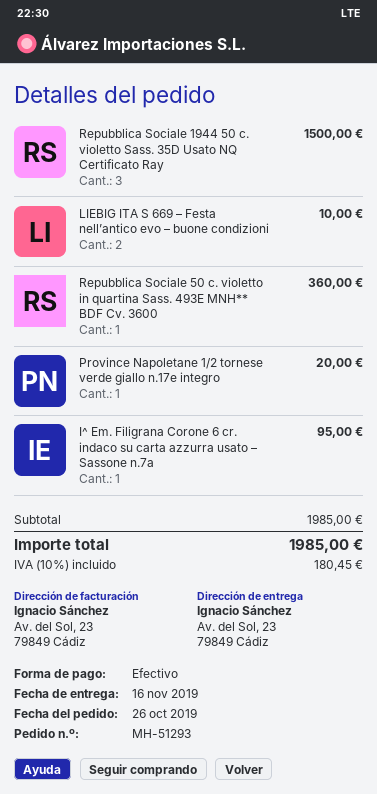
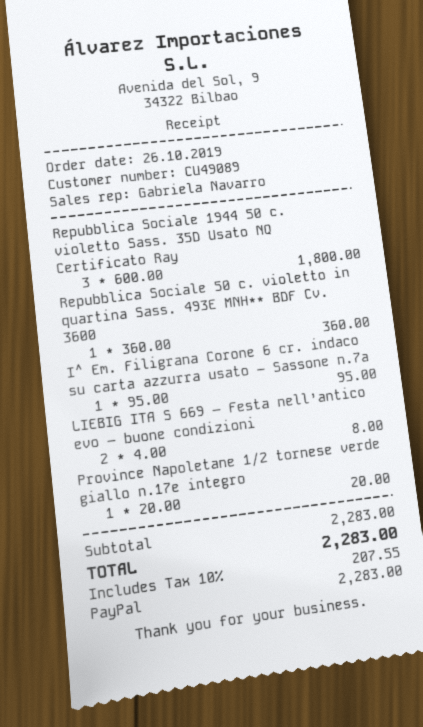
payment method: cash -> PayPal
Repubblica Sociale 1944 50 c. violetto Sass. 35D Usato NQ Certificato Ray: 3 for 1500.00 -> 3 for 1800.00
LIEBIG ITA S 669 – Festa nell’antico evo – buone condizioni: 2 for 10.00 -> 2 for 8.00
subtotal: 1985.00 -> 2283.00
tax: 10% = 180.45 -> 10% = 207.55
total: 1985.00 -> 2283.00

